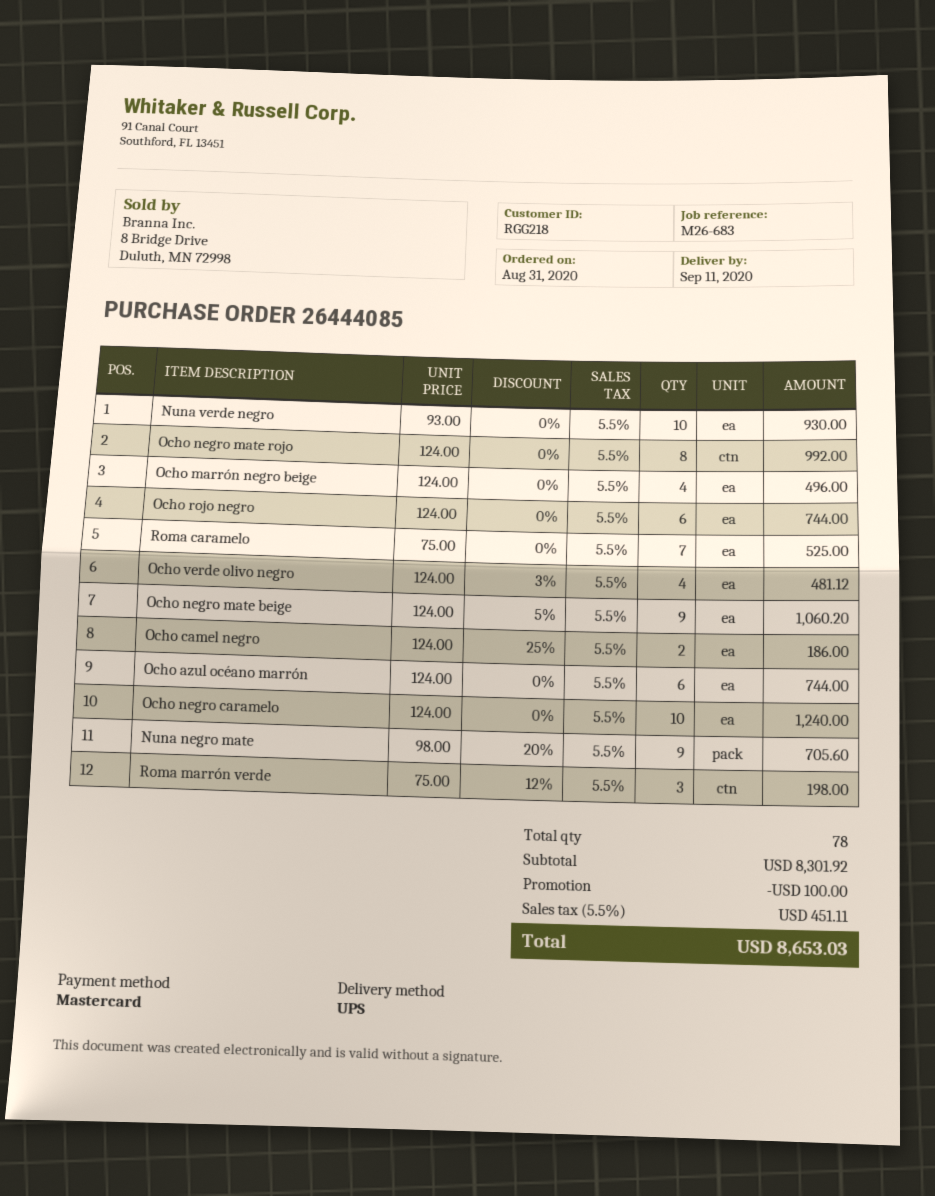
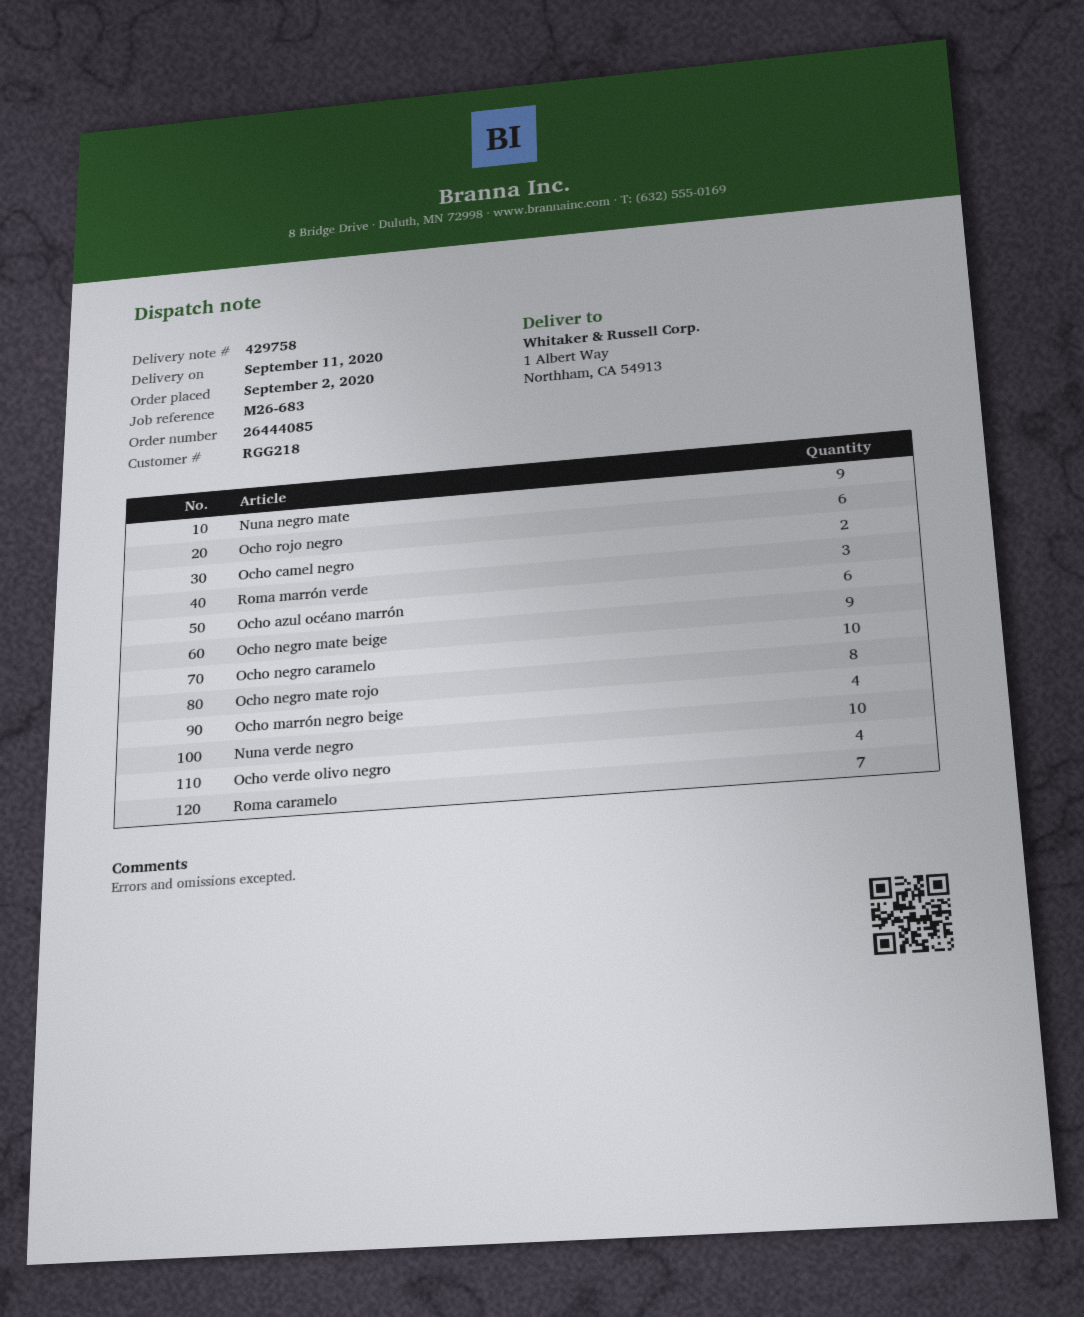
order date: 2020-08-31 -> 2020-09-02

